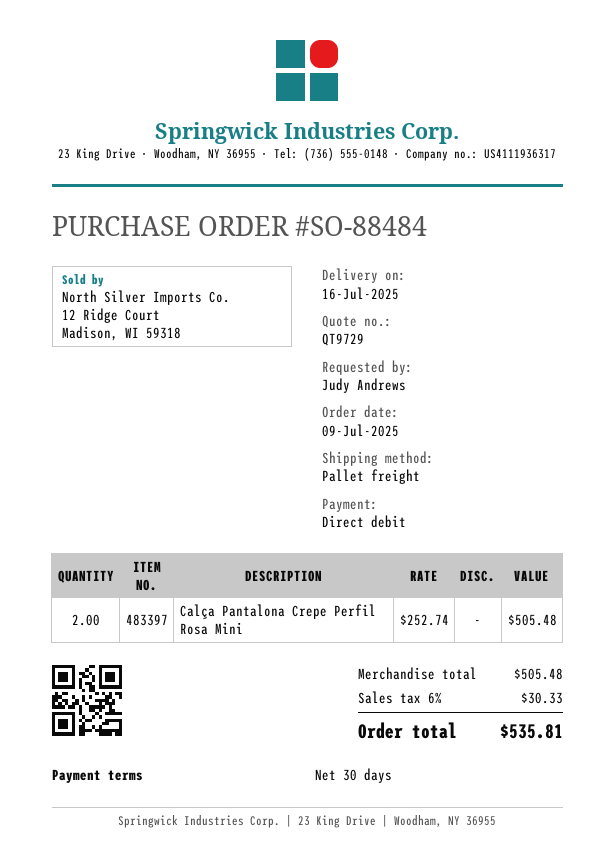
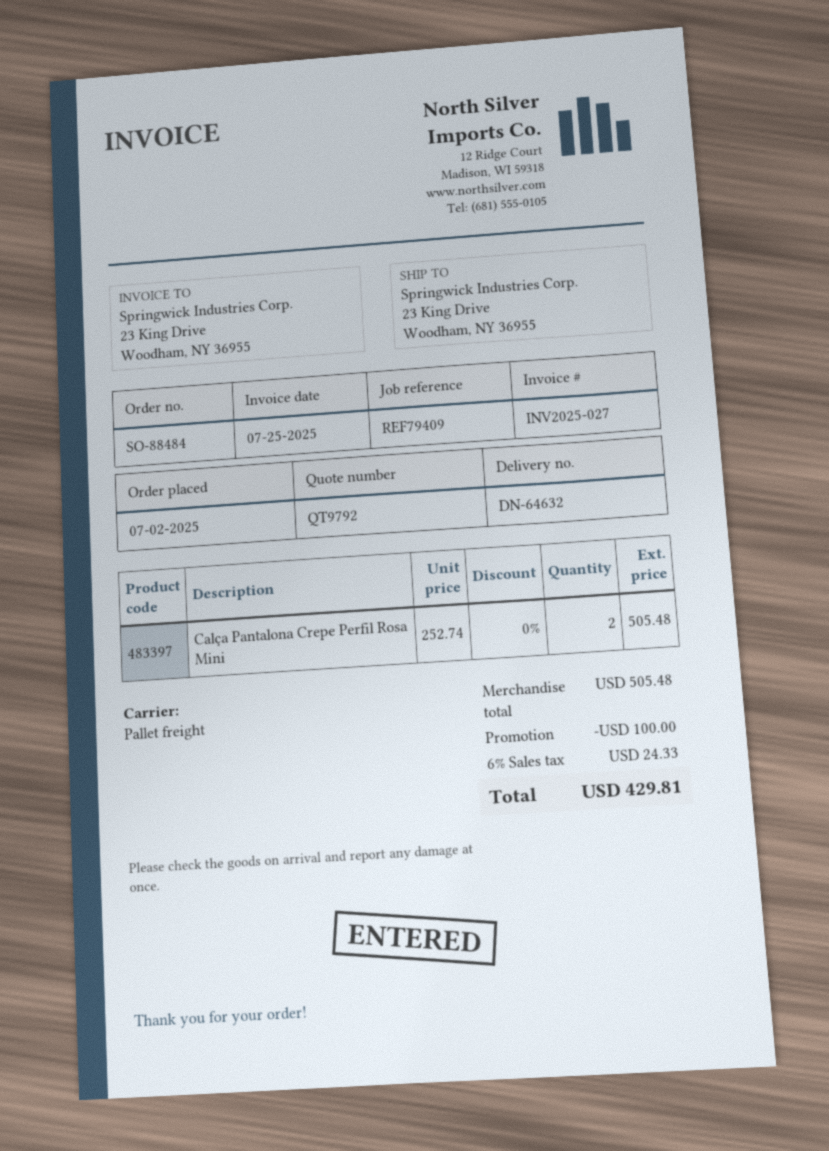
quote number: QT9729 -> QT9792
order date: 2025-07-09 -> 2025-07-02
discount: none -> 100.00
tax: 6% = 30.33 -> 6% = 24.33
total: 535.81 -> 429.81

